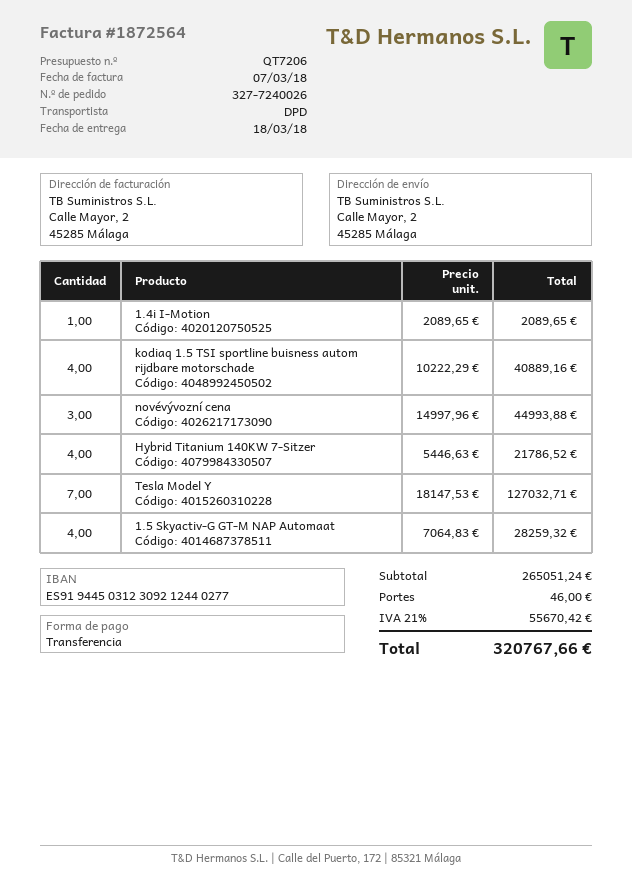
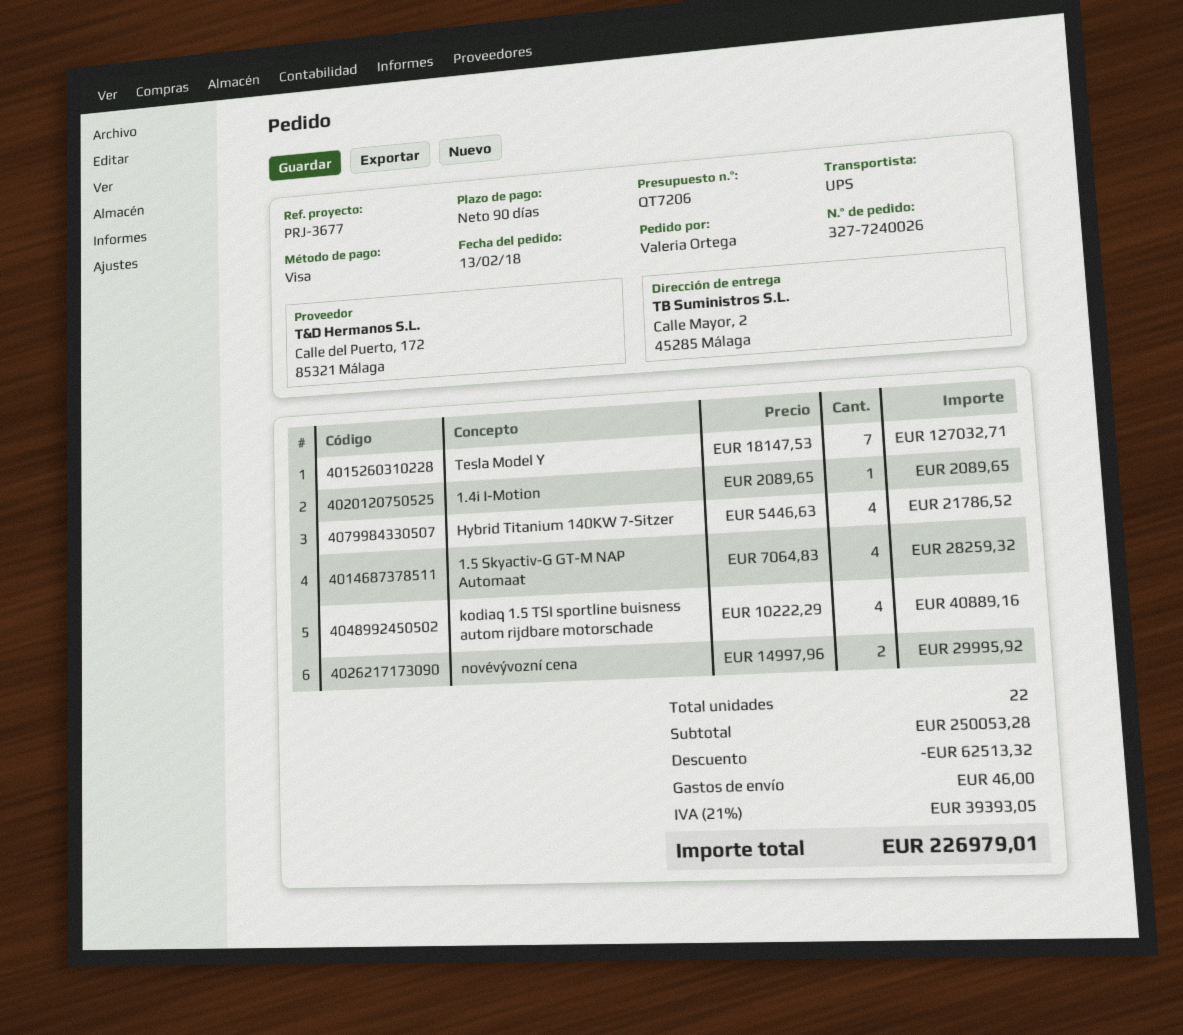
payment method: bank transfer -> Visa
shipping method: DPD -> UPS
novévývozní cena: 3 x 14997.96 = 44993.88 -> 2 x 14997.96 = 29995.92
subtotal: 265051.24 -> 250053.28
discount: none -> 62513.32
tax: 21% = 55670.42 -> 21% = 39393.05
total: 320767.66 -> 226979.01

